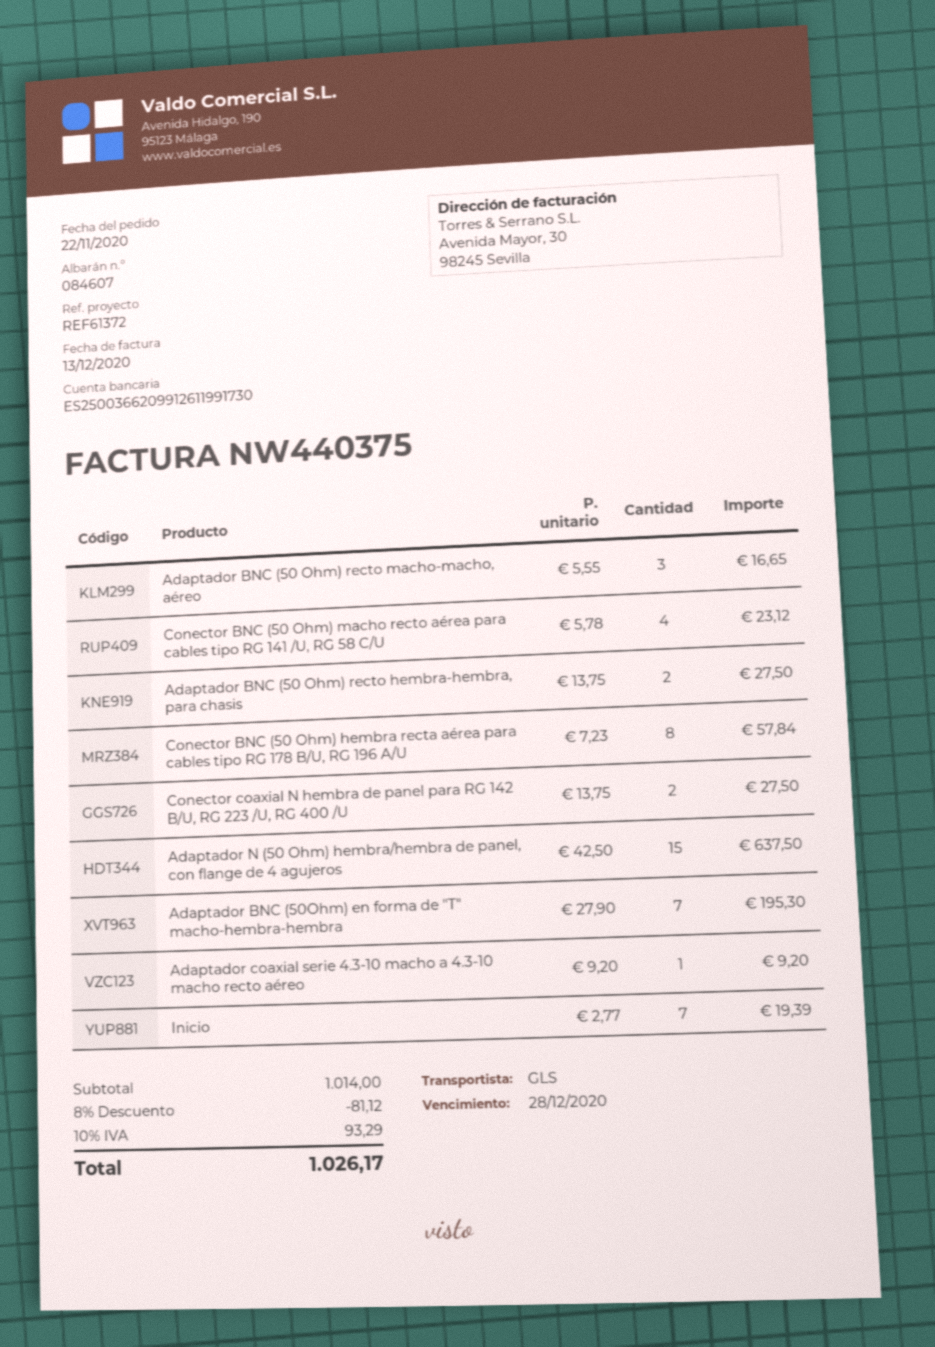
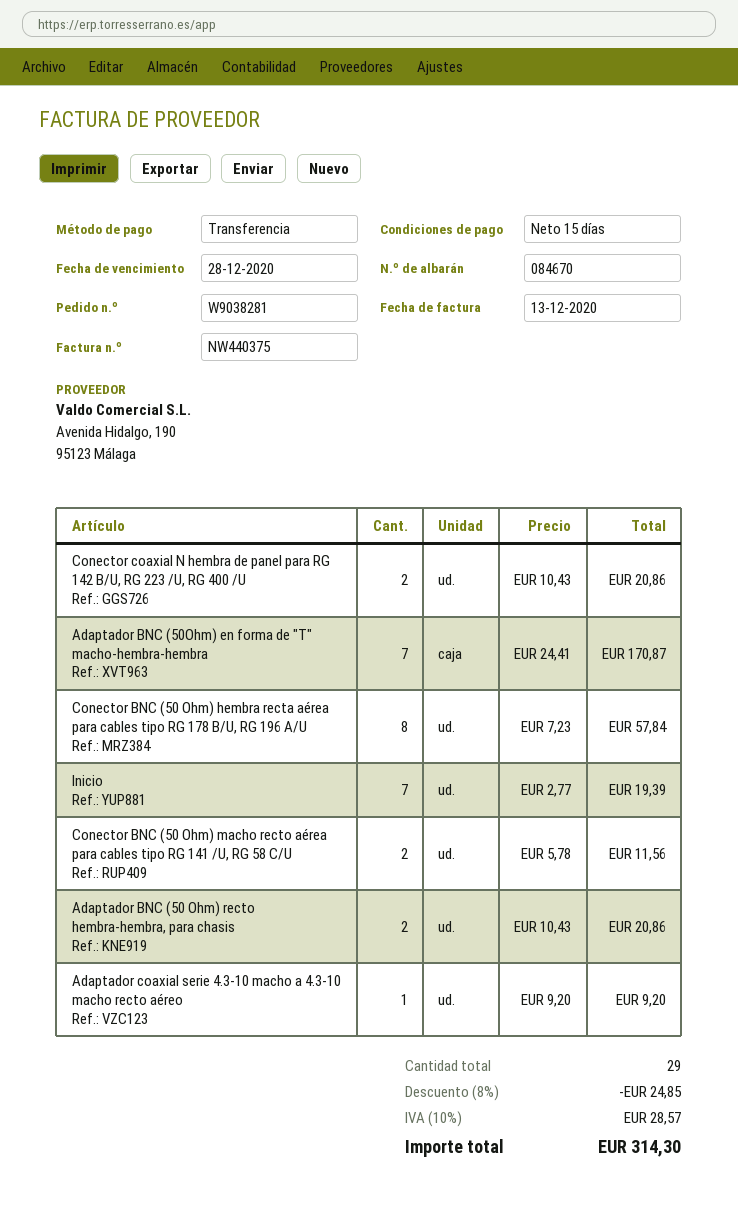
delivery note number: 084607 -> 084670
Adaptador BNC (50 Ohm) recto macho-macho, aéreo: 3 x 5.55 = 16.65 -> none
Conector BNC (50 Ohm) macho recto aérea para cables tipo RG 141 /U, RG 58 C/U: 4 x 5.78 = 23.12 -> 2 x 5.78 = 11.56
Adaptador BNC (50 Ohm) recto hembra-hembra, para chasis: 2 x 13.75 = 27.50 -> 2 x 10.43 = 20.86
Conector coaxial N hembra de panel para RG 142 B/U, RG 223 /U, RG 400 /U: 2 x 13.75 = 27.50 -> 2 x 10.43 = 20.86
Adaptador N (50 Ohm) hembra/hembra de panel, con flange de 4 agujeros: 15 x 42.50 = 637.50 -> none
Adaptador BNC (50Ohm) en forma de "T" macho-hembra-hembra: 7 x 27.90 = 195.30 -> 7 x 24.41 = 170.87
discount: 8% = 81.12 -> 8% = 24.85
tax: 10% = 93.29 -> 10% = 28.57
total: 1026.17 -> 314.30

